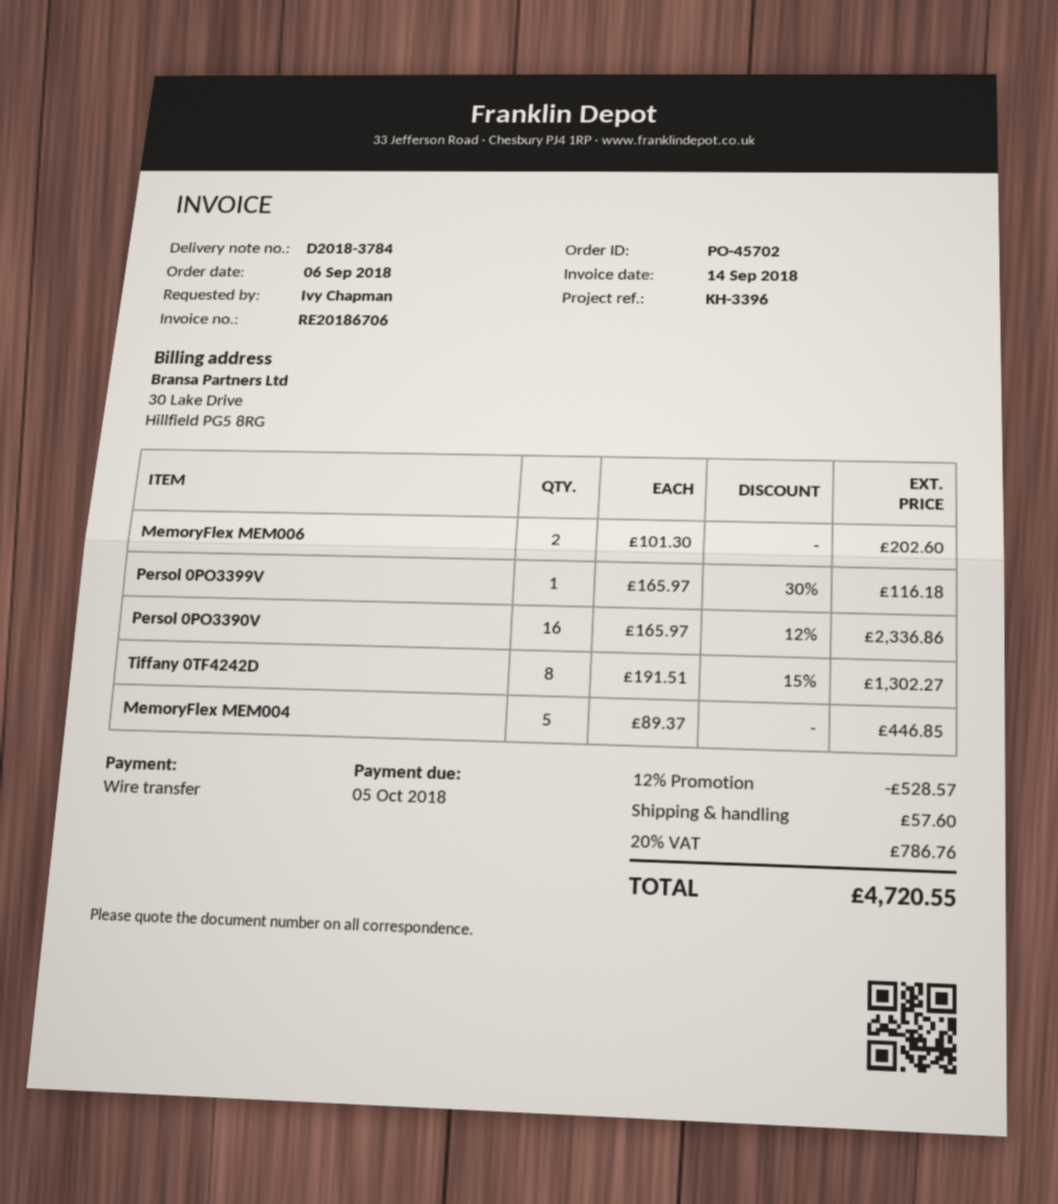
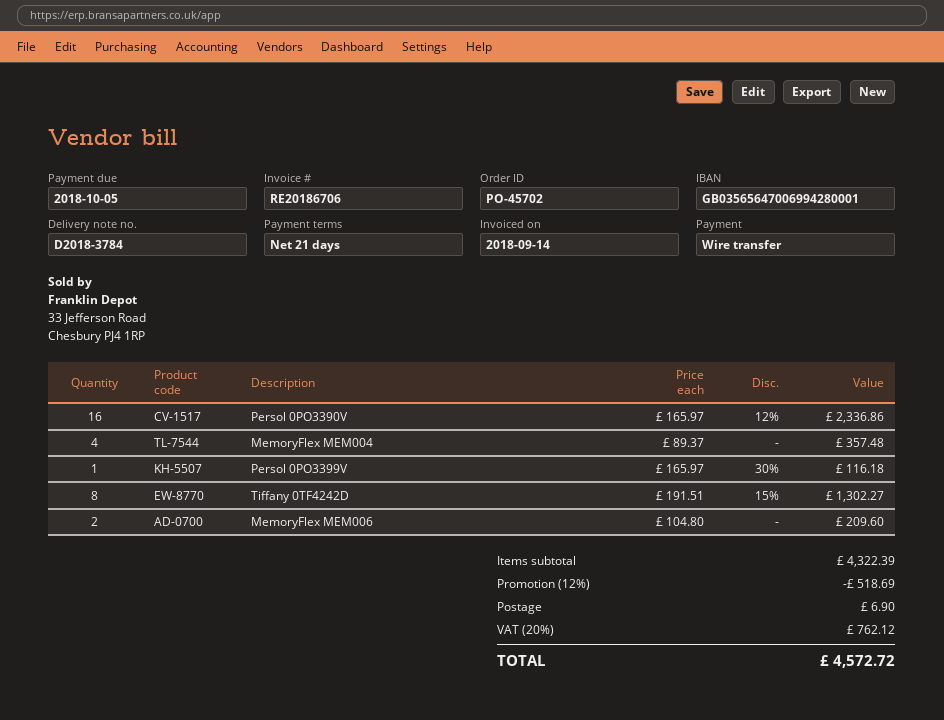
MemoryFlex MEM006: 2 x 101.30 = 202.60 -> 2 x 104.80 = 209.60
MemoryFlex MEM004: 5 x 89.37 = 446.85 -> 4 x 89.37 = 357.48
discount: 12% = 528.57 -> 12% = 518.69
shipping: 57.60 -> 6.90
tax: 20% = 786.76 -> 20% = 762.12
total: 4720.55 -> 4572.72

